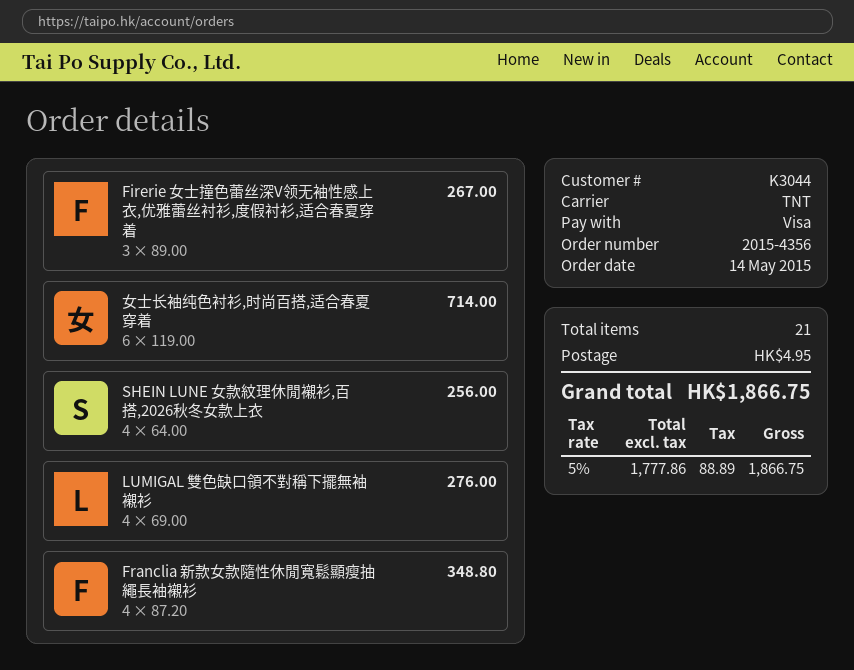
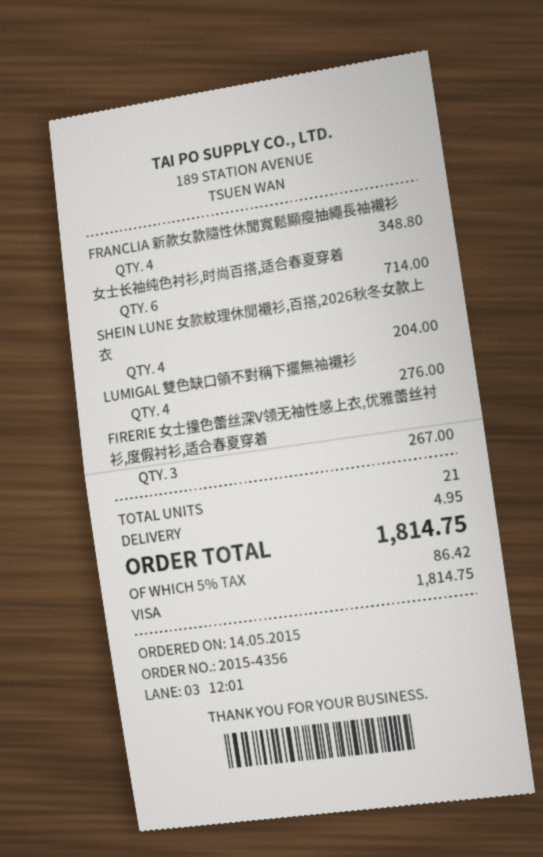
SHEIN LUNE 女款紋理休閒襯衫,百搭,2026秋冬女款上衣: 4 for 256.00 -> 4 for 204.00
tax: 5% = 88.89 -> 5% = 86.42
total: 1866.75 -> 1814.75

